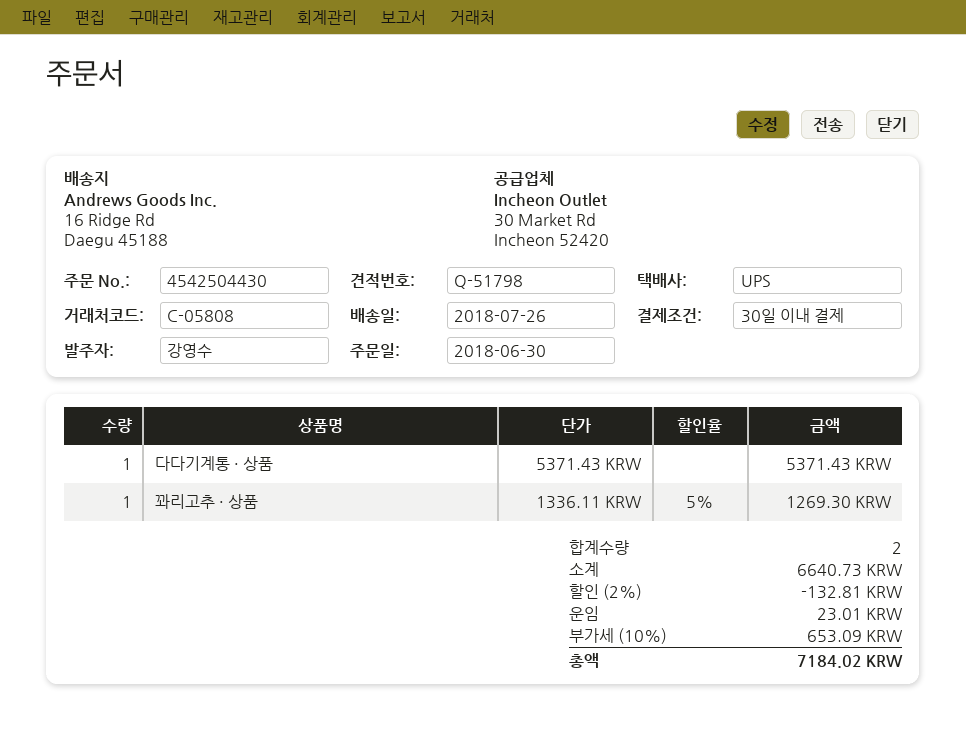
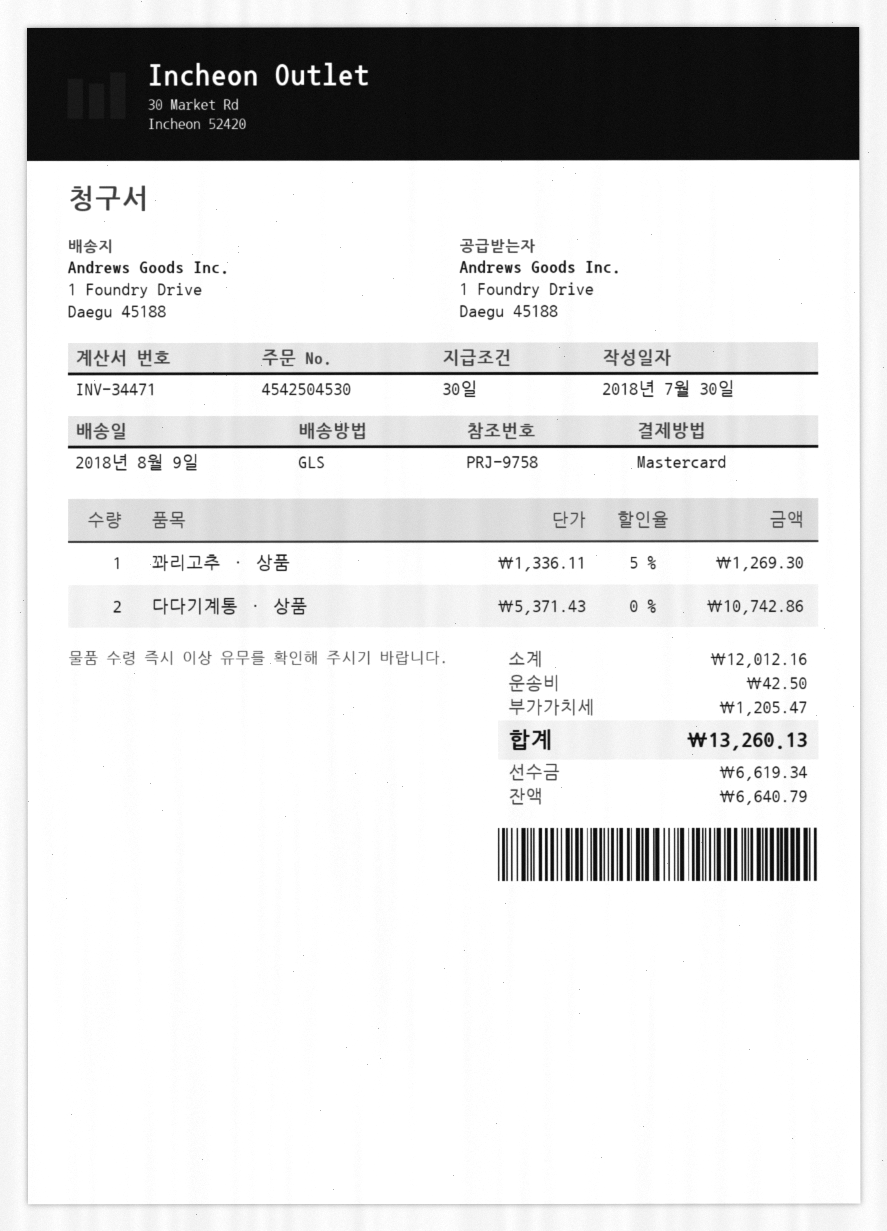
order number: 4542504430 -> 4542504530
delivery date: 2018-07-26 -> 2018-08-09
shipping method: UPS -> GLS
ship to: 16 Ridge Rd, Daegu 45188 -> 1 Foundry Drive, Daegu 45188
다다기계통 · 상품: 1 x 5371.43 = 5371.43 -> 2 x 5371.43 = 10742.86
subtotal: 6640.73 -> 12012.16
discount: 2% = 132.81 -> none
shipping: 23.01 -> 42.50
tax: 653.09 -> 1205.47
total: 7184.02 -> 13260.13

